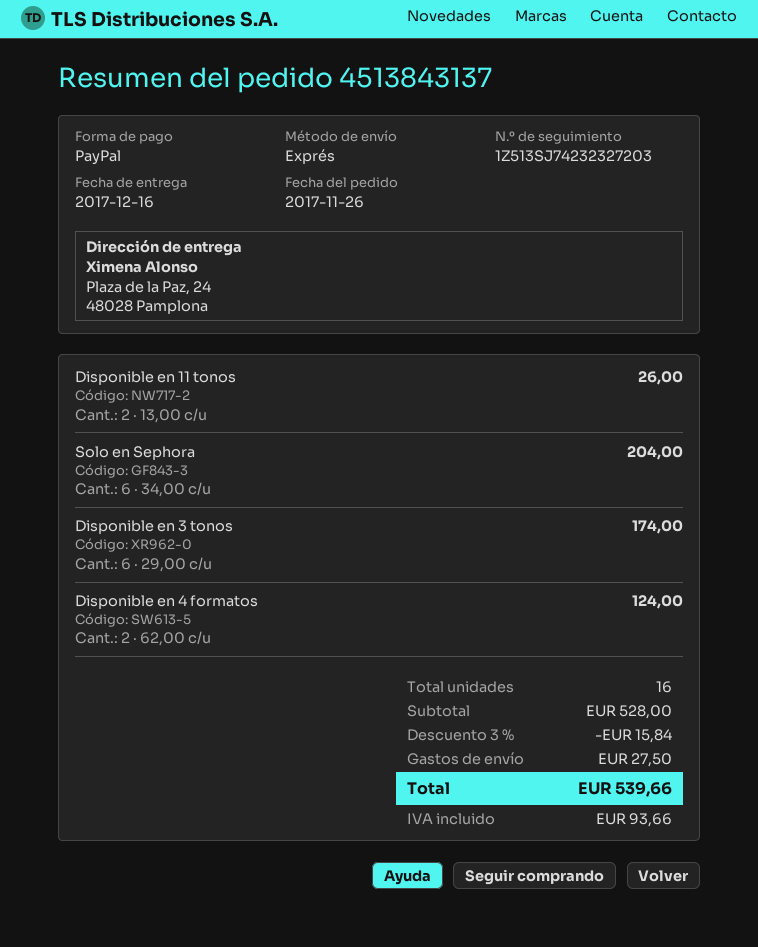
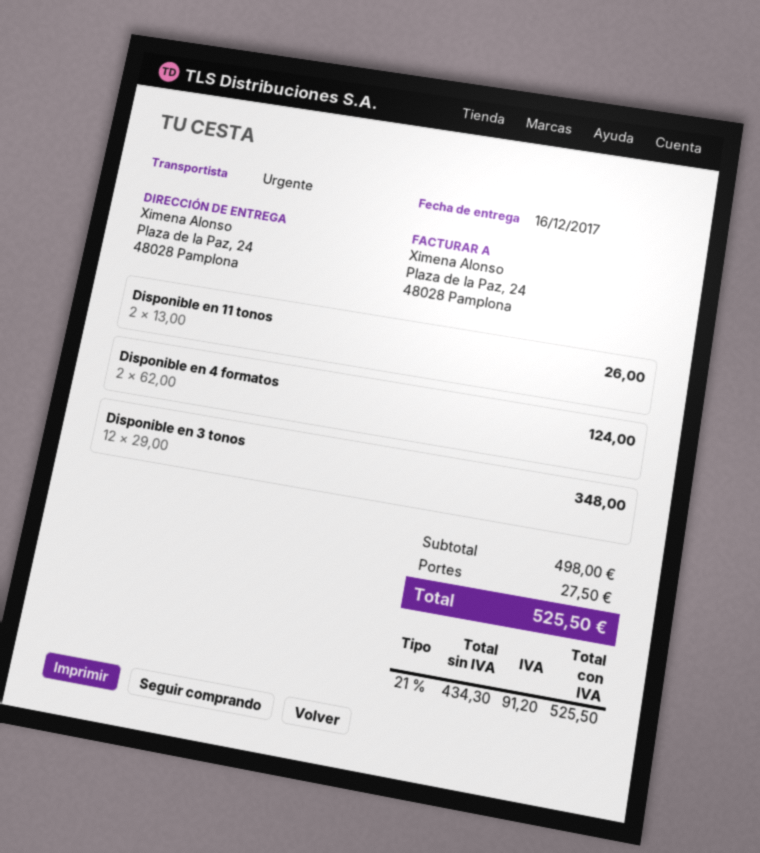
Solo en Sephora: 6 x 34.00 = 204.00 -> none
Disponible en 3 tonos: 6 x 29.00 = 174.00 -> 12 x 29.00 = 348.00
subtotal: 528.00 -> 498.00
discount: 3% = 15.84 -> none
tax: 93.66 -> 91.20
total: 539.66 -> 525.50

